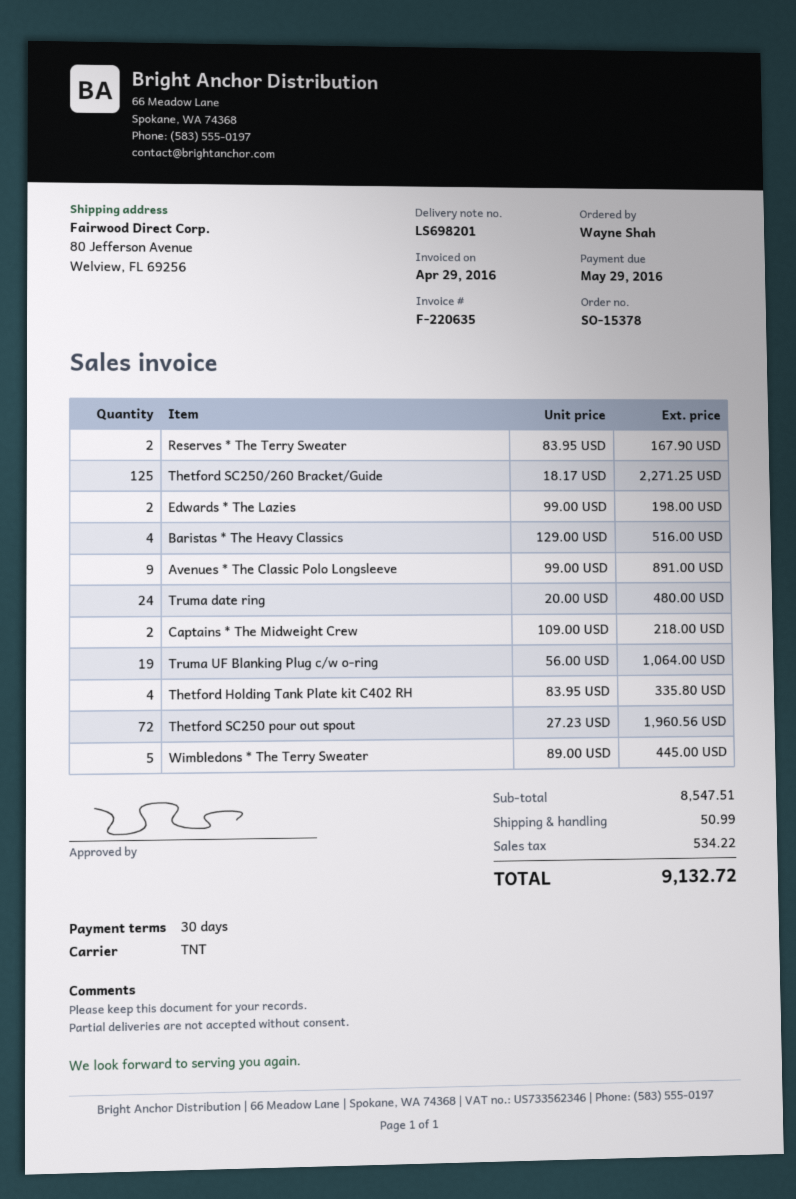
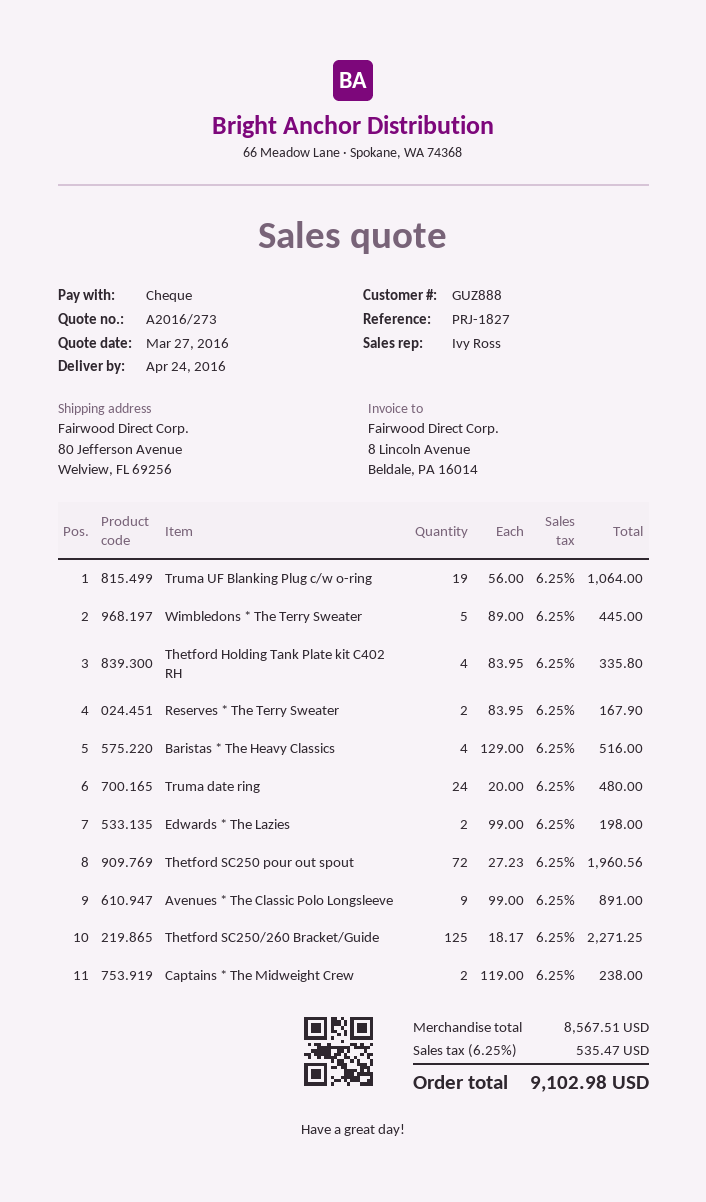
Captains * The Midweight Crew: 2 x 109.00 = 218.00 -> 2 x 119.00 = 238.00
subtotal: 8547.51 -> 8567.51
shipping: 50.99 -> none
tax: 534.22 -> 535.47
total: 9132.72 -> 9102.98

